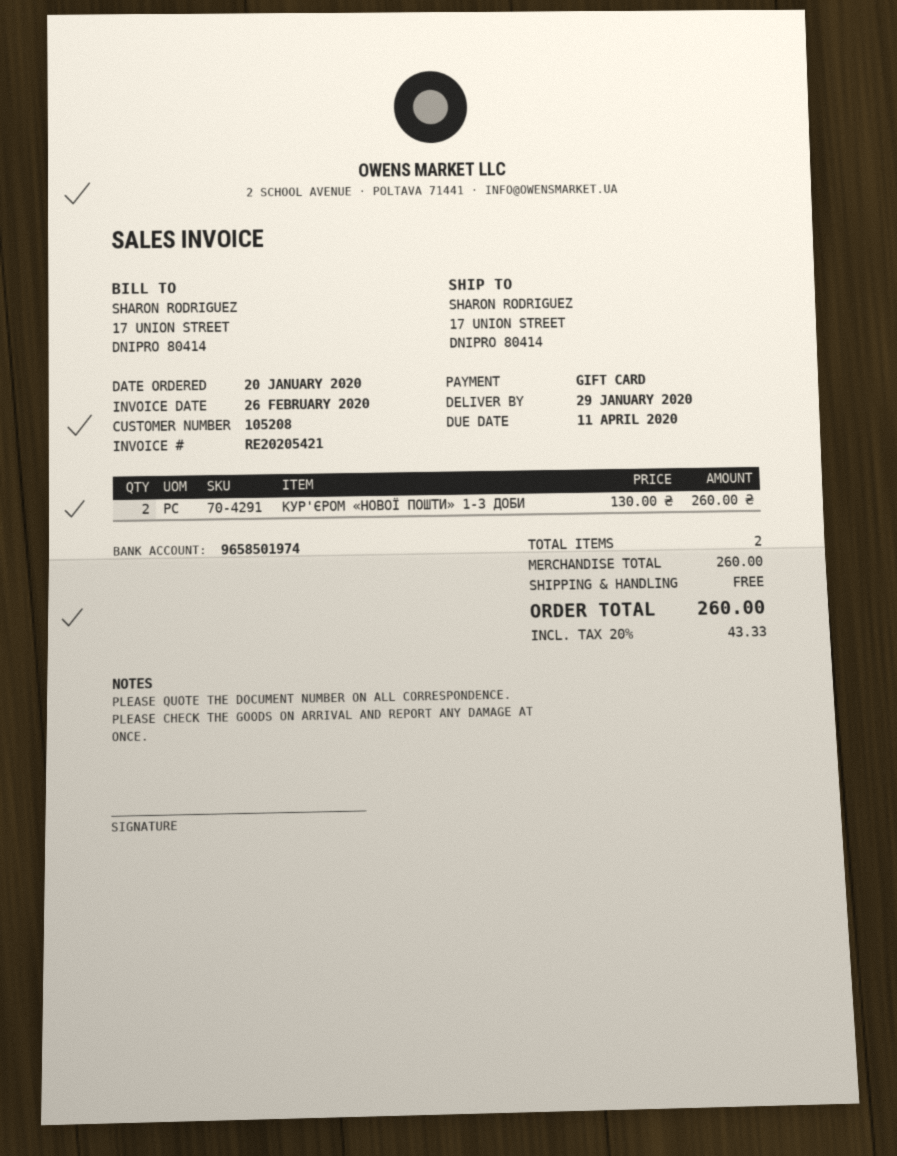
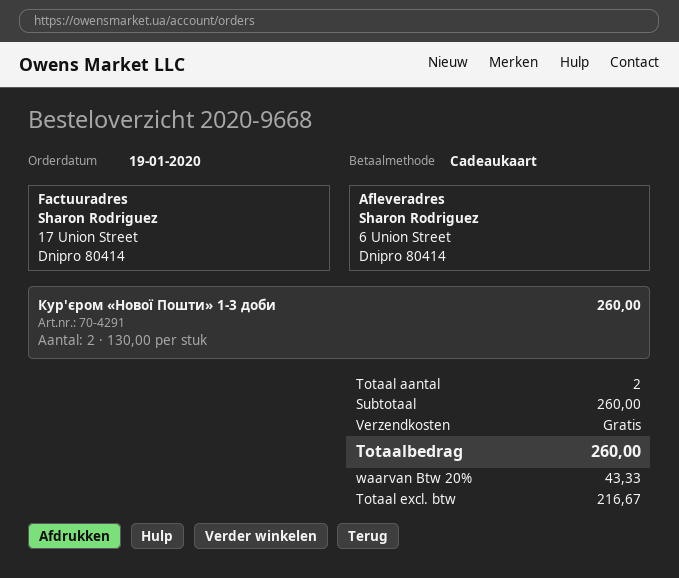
order date: 2020-01-20 -> 2020-01-19
ship to: 17 UNION STREET, DNIPRO 80414 -> 6 Union Street, Dnipro 80414

